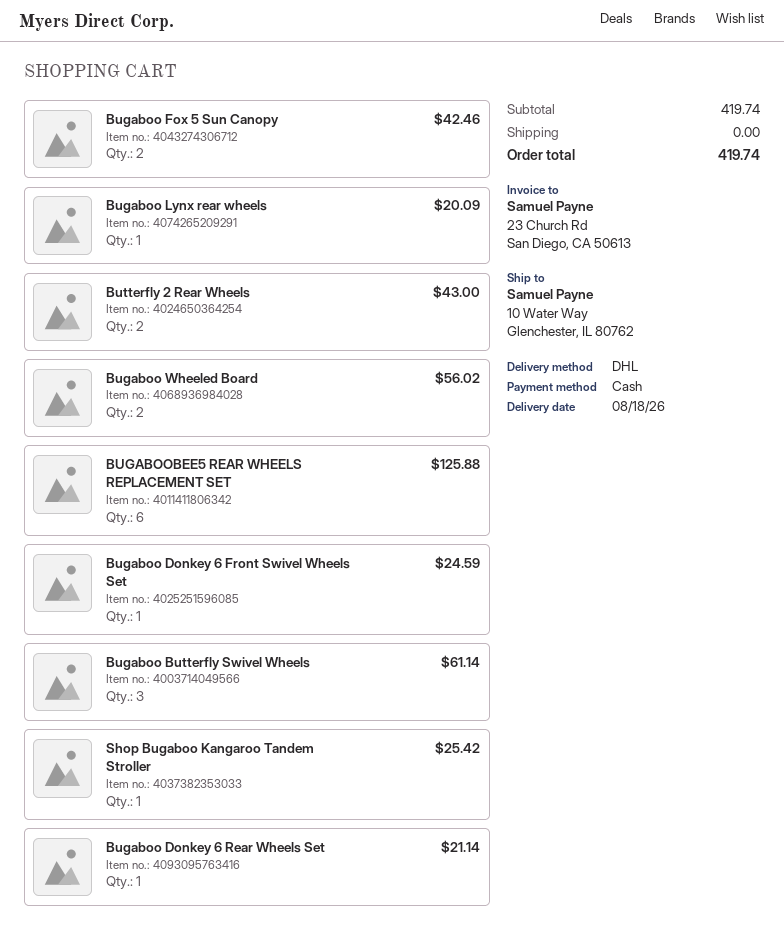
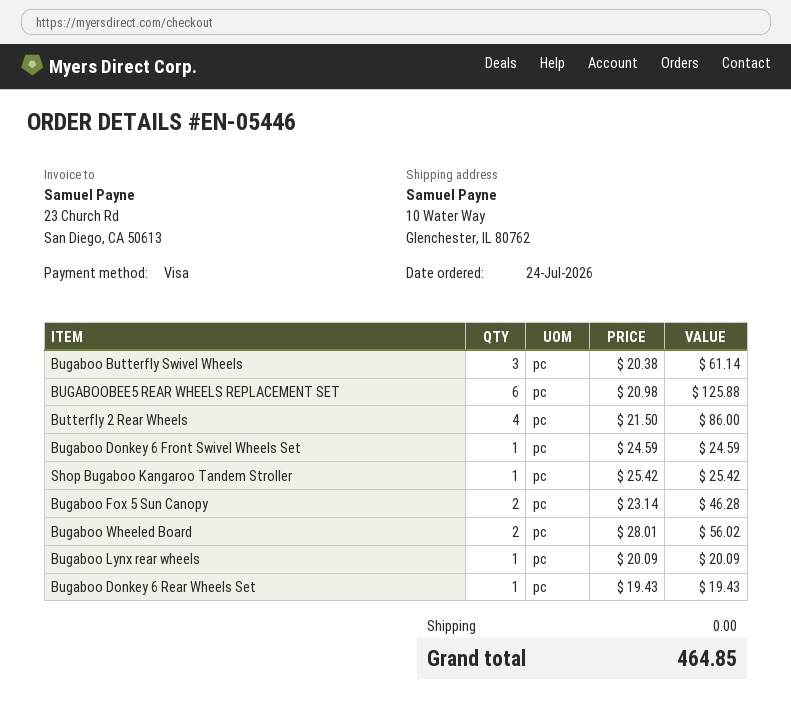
payment method: cash -> Visa
Bugaboo Fox 5 Sun Canopy: 2 for 42.46 -> 2 for 46.28
Butterfly 2 Rear Wheels: 2 for 43.00 -> 4 for 86.00
Bugaboo Donkey 6 Rear Wheels Set: 1 for 21.14 -> 1 for 19.43
total: 419.74 -> 464.85

